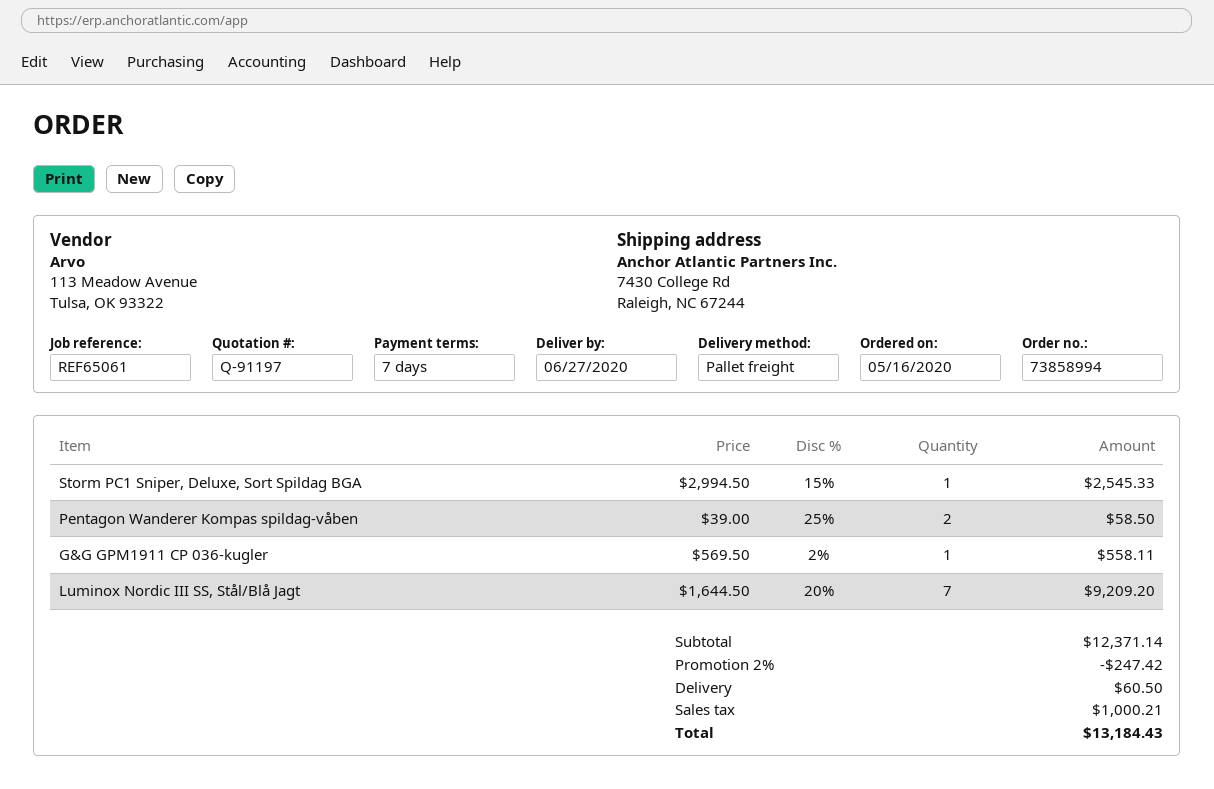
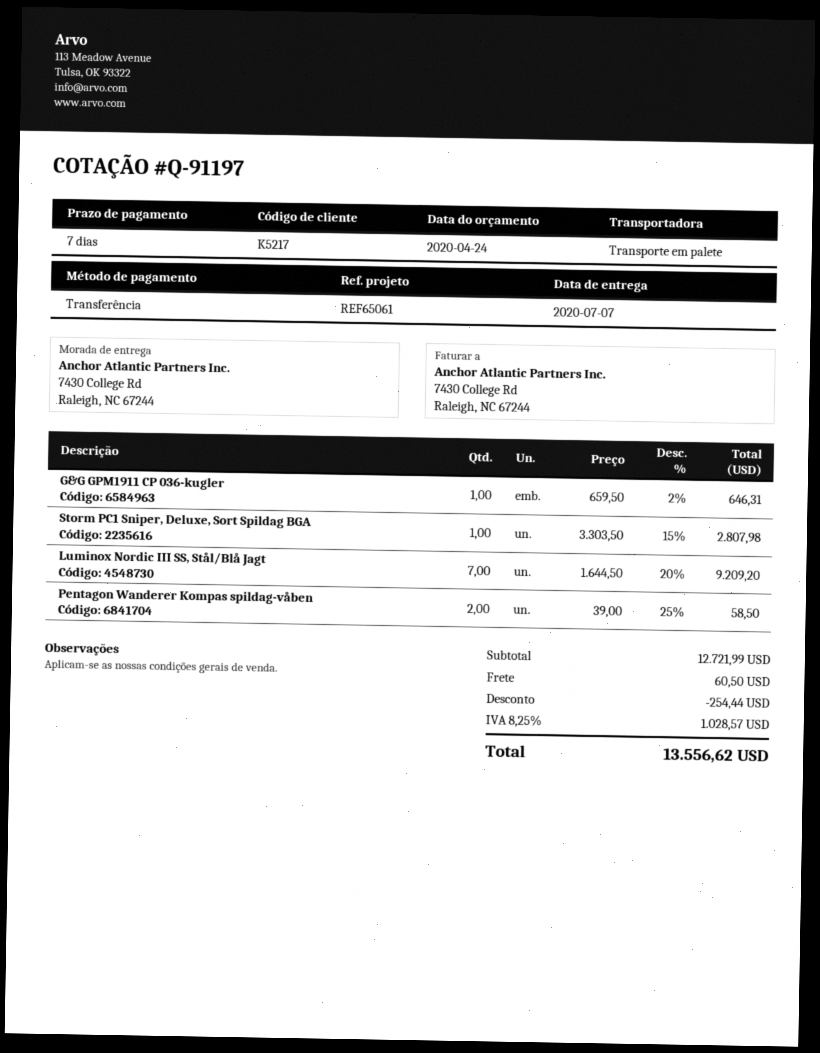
delivery date: 2020-06-27 -> 2020-07-07
Storm PC1 Sniper, Deluxe, Sort Spildag BGA: 1 x 2994.50 - 15% = 2545.33 -> 1 x 3303.50 - 15% = 2807.98
G&G GPM1911 CP 036-kugler: 1 x 569.50 - 2% = 558.11 -> 1 x 659.50 - 2% = 646.31
subtotal: 12371.14 -> 12721.99
discount: 247.42 -> 254.44
tax: 1000.21 -> 1028.57
total: 13184.43 -> 13556.62

